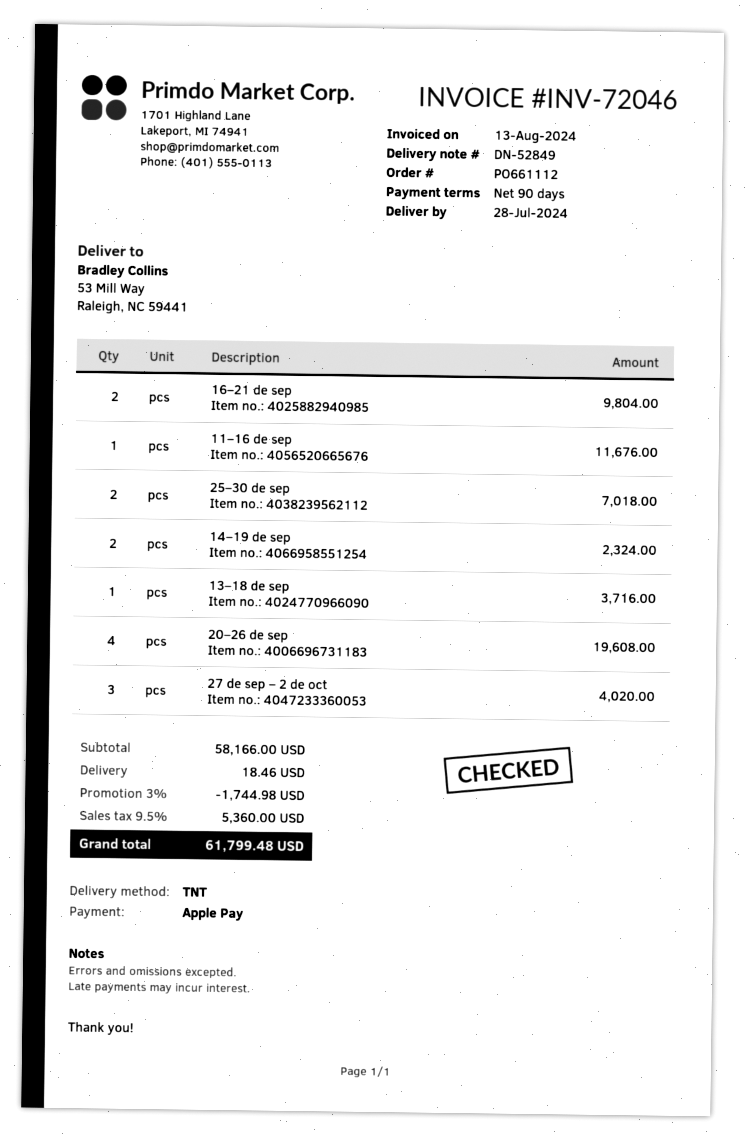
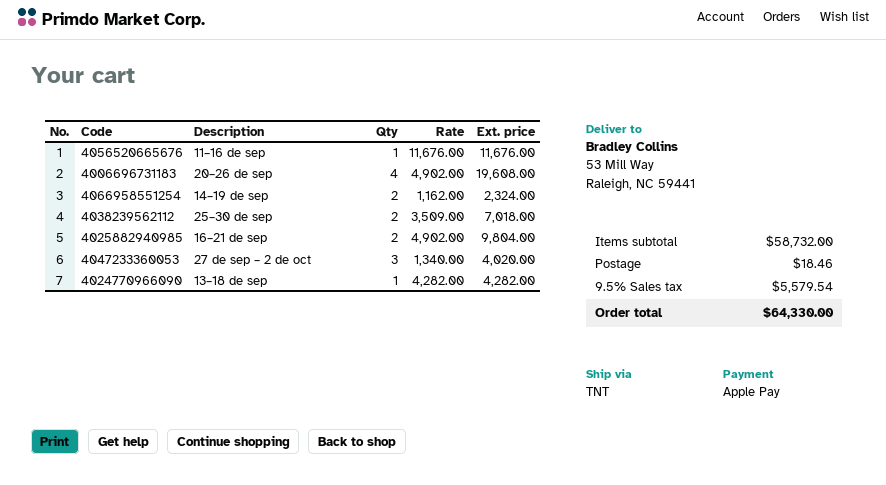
13–18 de sep: 1 for 3716.00 -> 1 for 4282.00
subtotal: 58166.00 -> 58732.00
discount: 3% = 1744.98 -> none
tax: 9.5% = 5360.00 -> 9.5% = 5579.54
total: 61799.48 -> 64330.00

